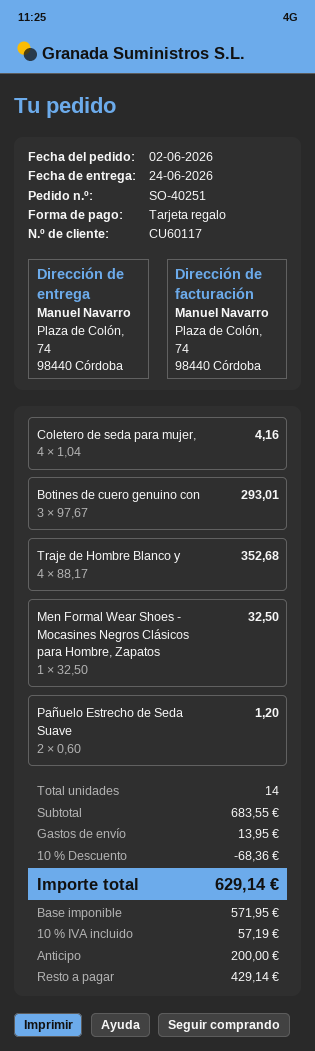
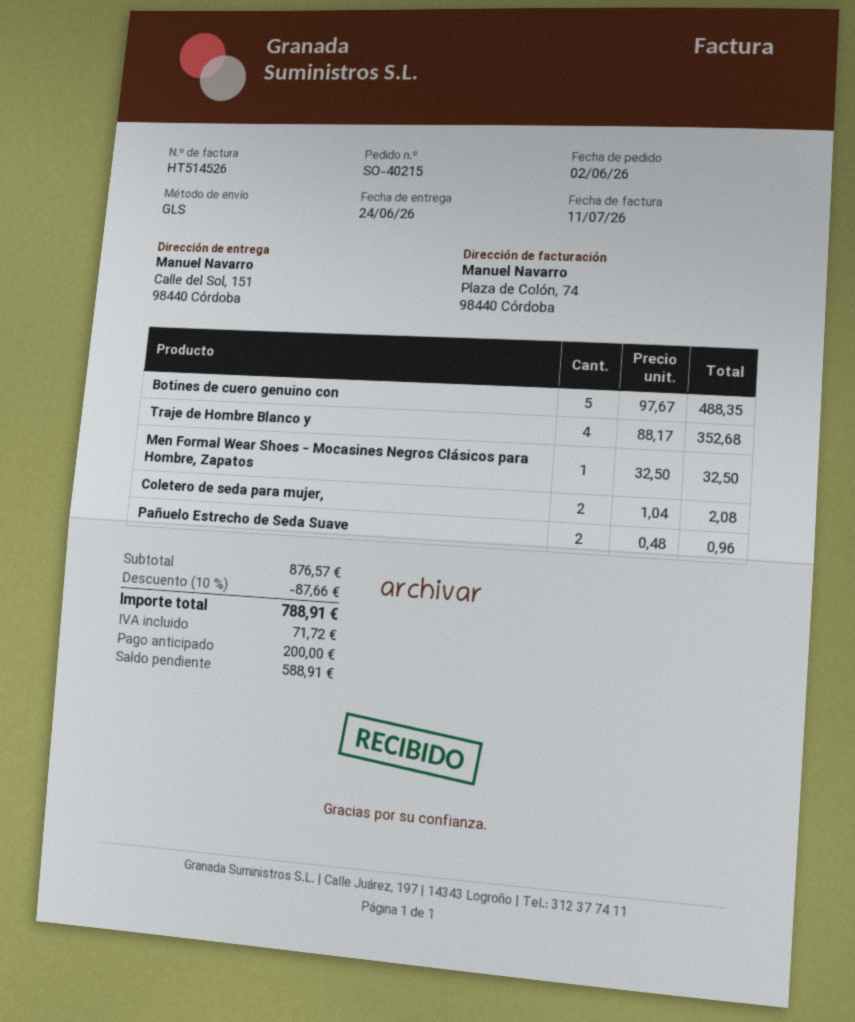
order number: SO-40251 -> SO-40215
ship to: Plaza de Colón, 74, 98440 Córdoba -> Calle del Sol, 151, 98440 Córdoba
Coletero de seda para mujer,: 4 x 1.04 = 4.16 -> 2 x 1.04 = 2.08
Botines de cuero genuino con: 3 x 97.67 = 293.01 -> 5 x 97.67 = 488.35
Pañuelo Estrecho de Seda Suave: 2 x 0.60 = 1.20 -> 2 x 0.48 = 0.96
subtotal: 683.55 -> 876.57
discount: 10% = 68.36 -> 10% = 87.66
shipping: 13.95 -> none
tax: 57.19 -> 71.72
total: 629.14 -> 788.91
balance: 429.14 -> 588.91

